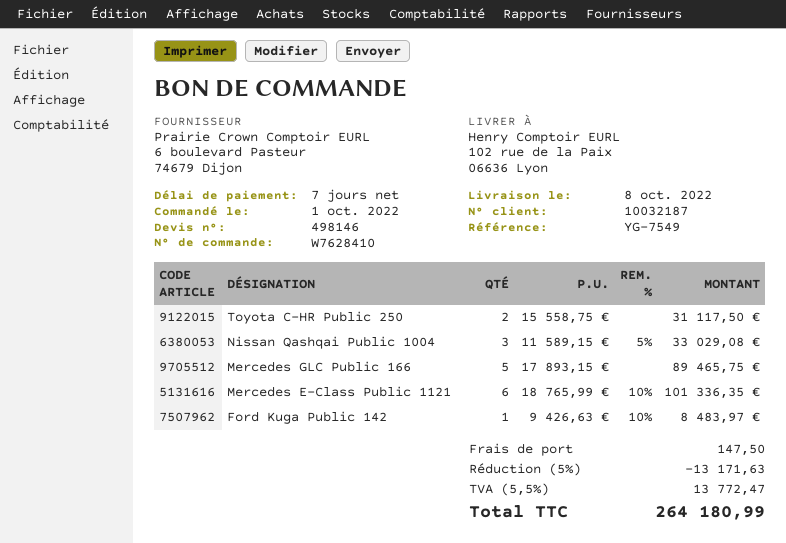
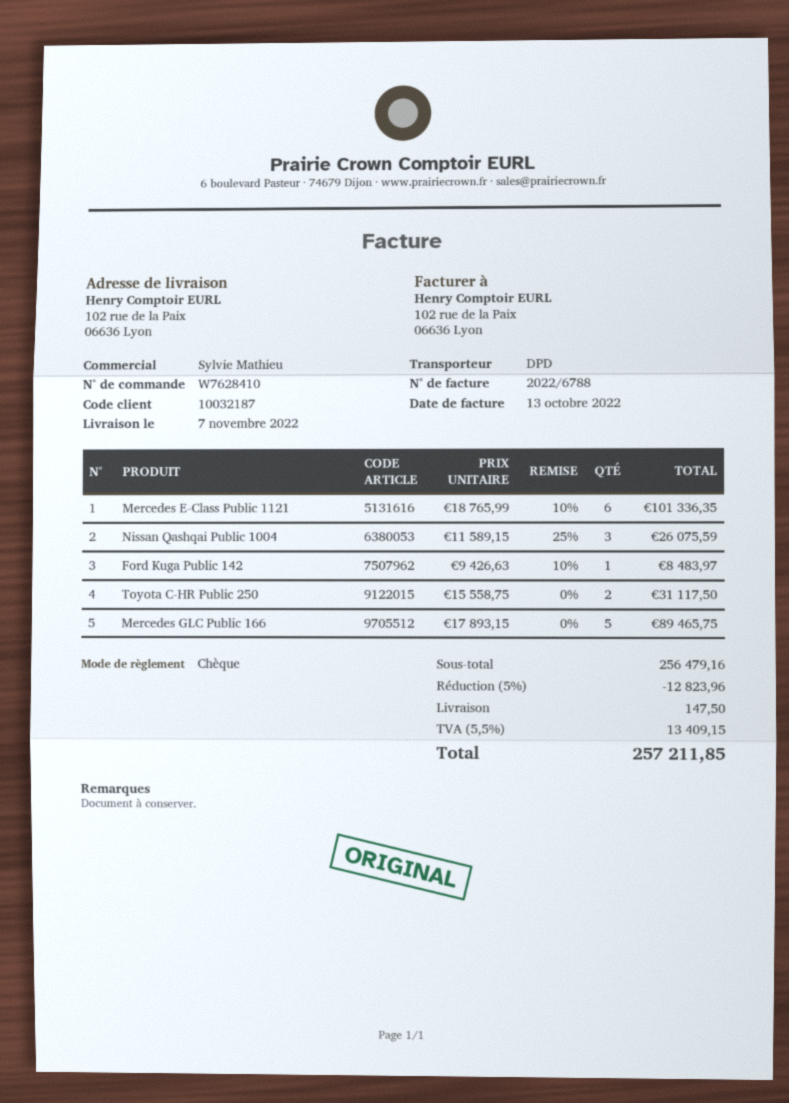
delivery date: 2022-10-08 -> 2022-11-07
Nissan Qashqai Public 1004: 3 x 11589.15 - 5% = 33029.08 -> 3 x 11589.15 - 25% = 26075.59
discount: 5% = 13171.63 -> 5% = 12823.96
tax: 5.5% = 13772.47 -> 5.5% = 13409.15
total: 264180.99 -> 257211.85

